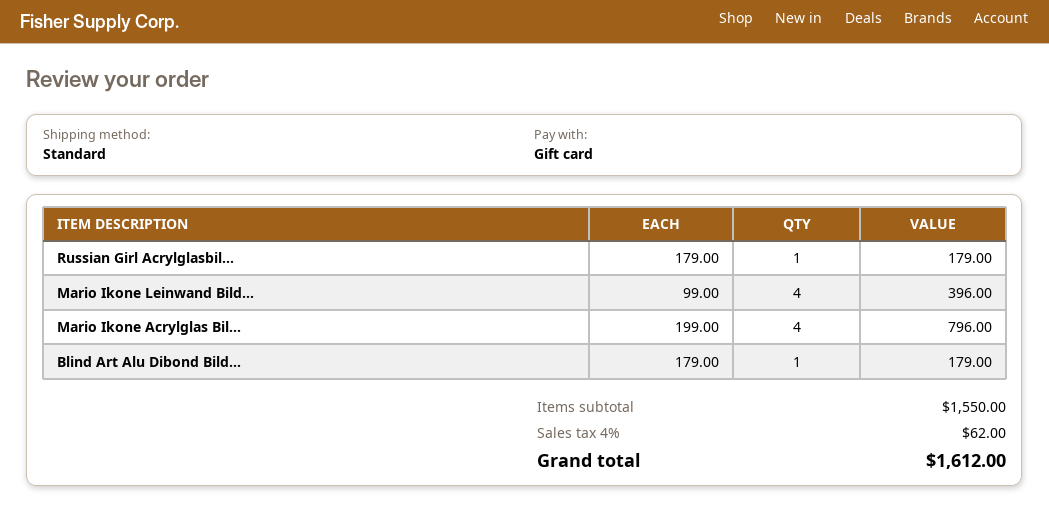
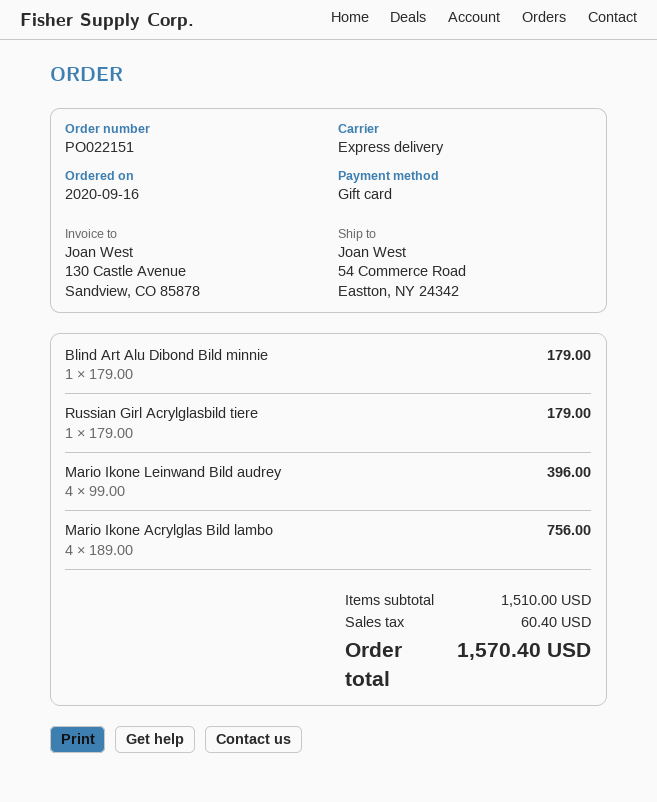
shipping method: standard -> express
Mario Ikone Acrylglas Bil...: 4 x 199.00 = 796.00 -> 4 x 189.00 = 756.00
subtotal: 1550.00 -> 1510.00
tax: 62.00 -> 60.40
total: 1612.00 -> 1570.40

